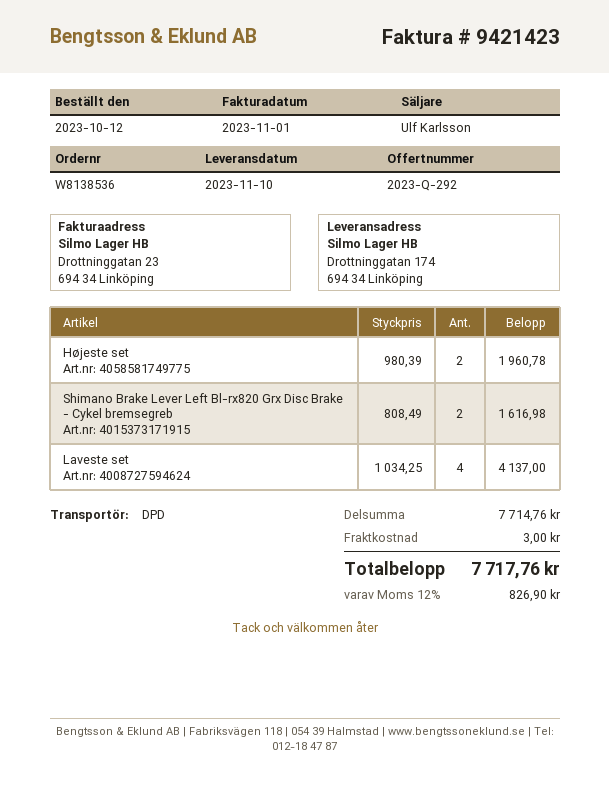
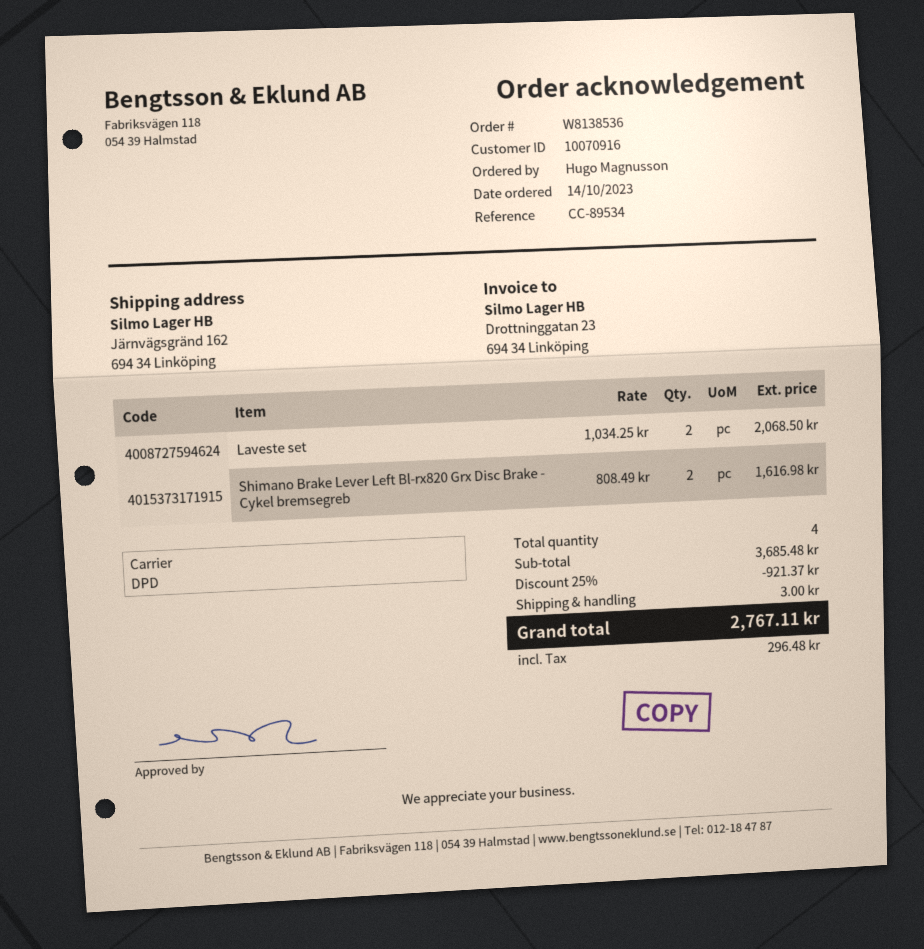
order date: 2023-10-12 -> 2023-10-14
ship to: Drottninggatan 174, 694 34 Linköping -> Järnvägsgränd 162, 694 34 Linköping
Højeste set: 2 x 980.39 = 1960.78 -> none
Laveste set: 4 x 1034.25 = 4137.00 -> 2 x 1034.25 = 2068.50
subtotal: 7714.76 -> 3685.48
discount: none -> 25% = 921.37
tax: 826.90 -> 296.48
total: 7717.76 -> 2767.11

